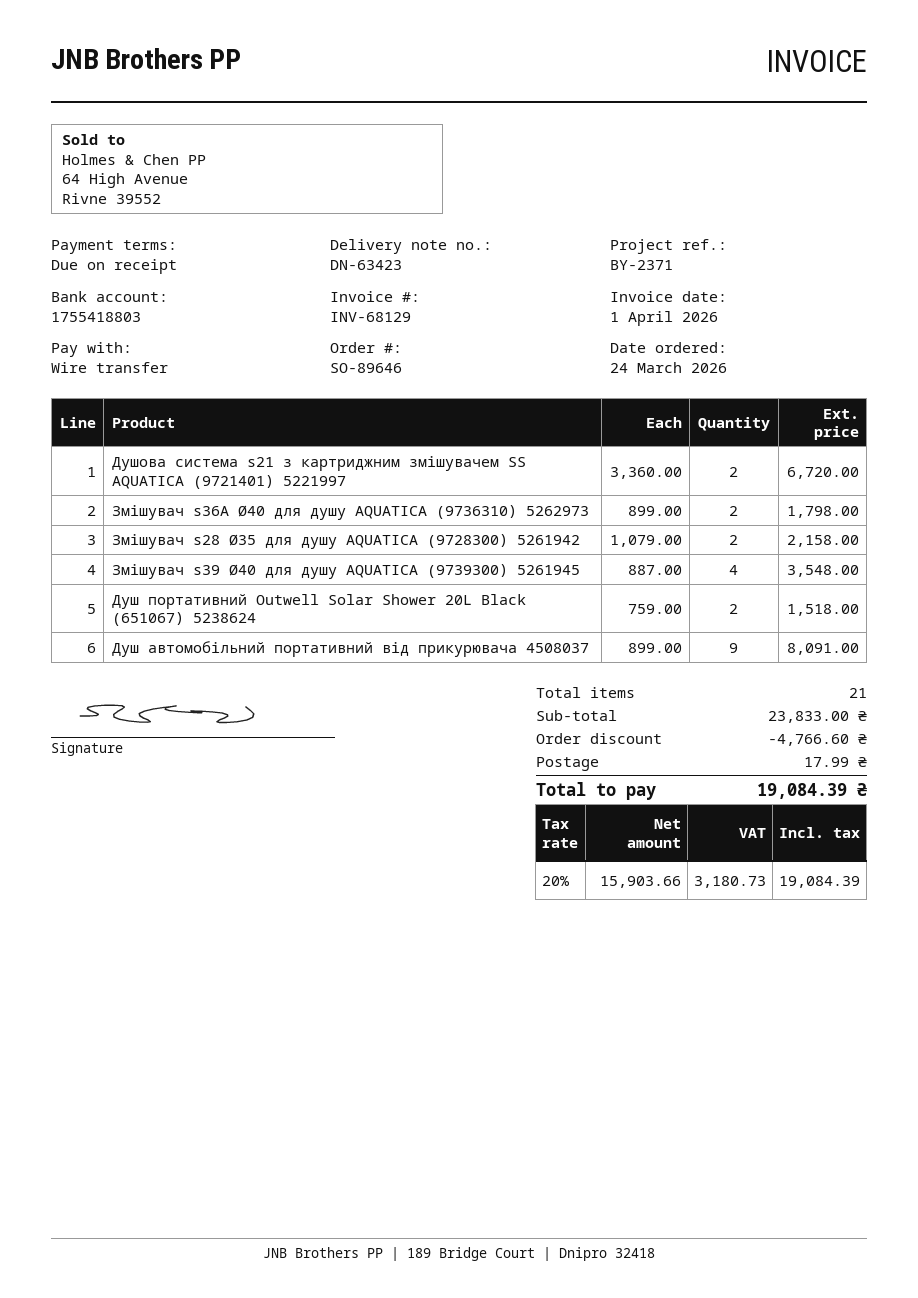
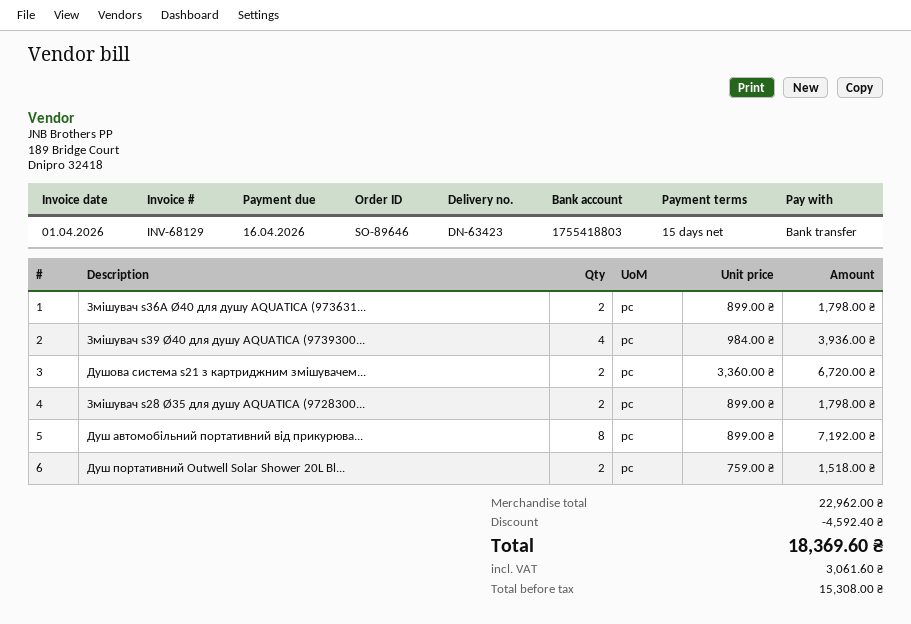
payment terms: on receipt -> 15 days
Змішувач s28 Ø35 для душу AQUATICA (9728300) 5261942: 2 x 1079.00 = 2158.00 -> 2 x 899.00 = 1798.00
Змішувач s39 Ø40 для душу AQUATICA (9739300) 5261945: 4 x 887.00 = 3548.00 -> 4 x 984.00 = 3936.00
Душ автомобільний портативний від прикурювача 4508037: 9 x 899.00 = 8091.00 -> 8 x 899.00 = 7192.00
subtotal: 23833.00 -> 22962.00
discount: 4766.60 -> 4592.40
shipping: 17.99 -> none
net: 15903.66 -> 15308.00
tax: 3180.73 -> 3061.60
total: 19084.39 -> 18369.60

